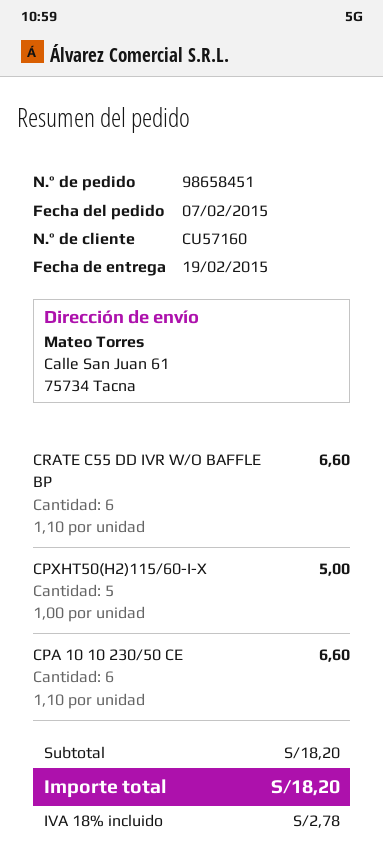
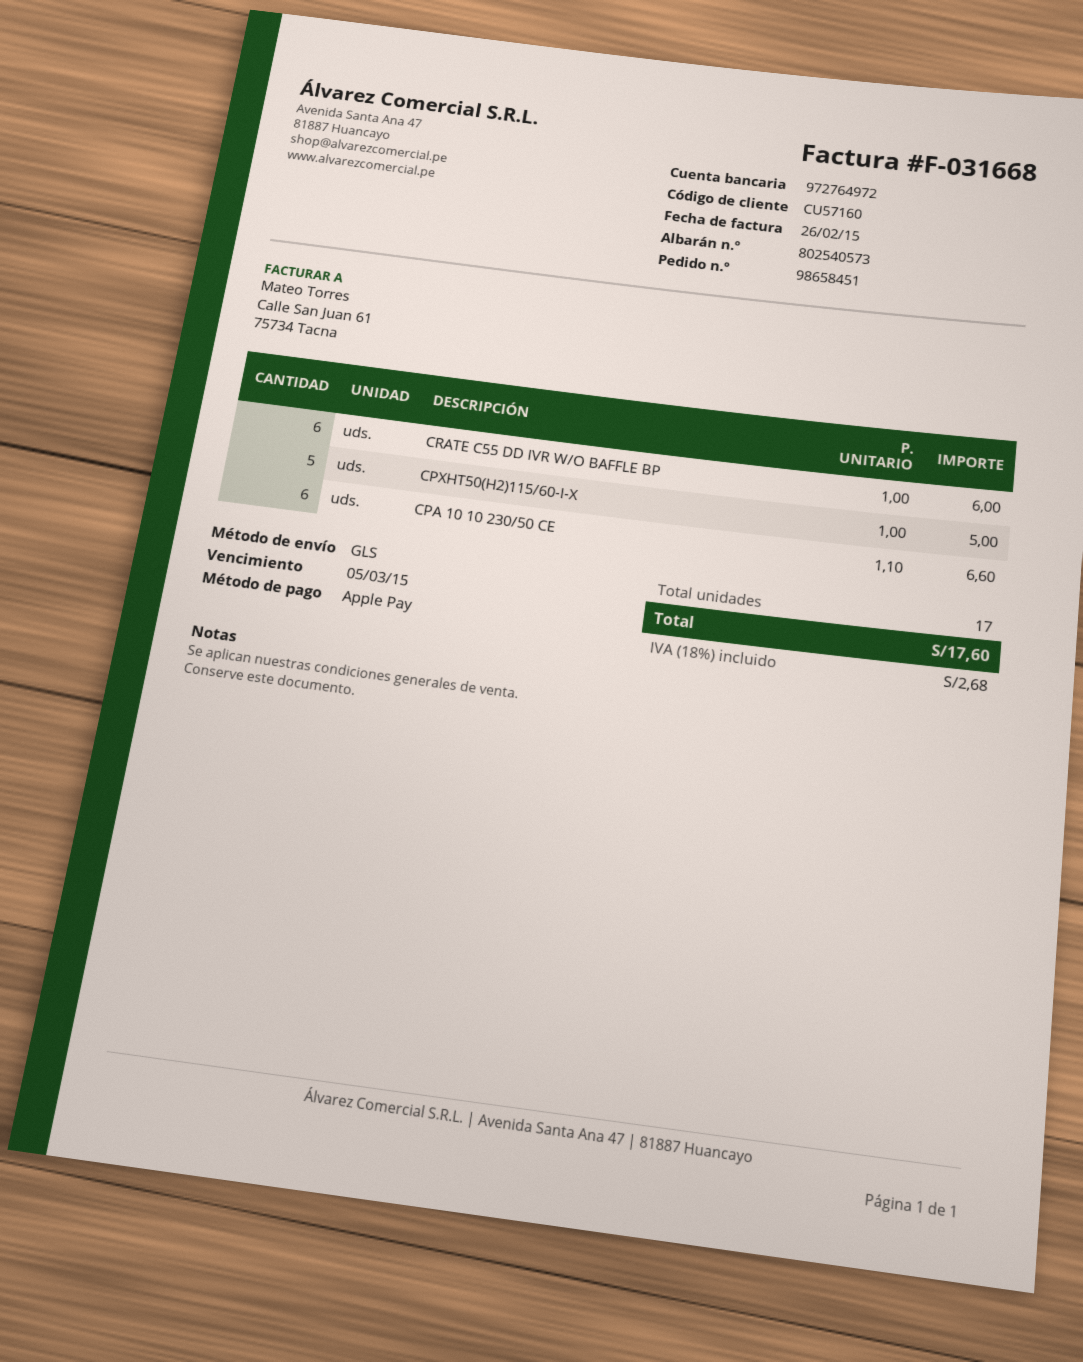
CRATE C55 DD IVR W/O BAFFLE BP: 6 x 1.10 = 6.60 -> 6 x 1.00 = 6.00
tax: 18% = 2.78 -> 18% = 2.68
total: 18.20 -> 17.60

